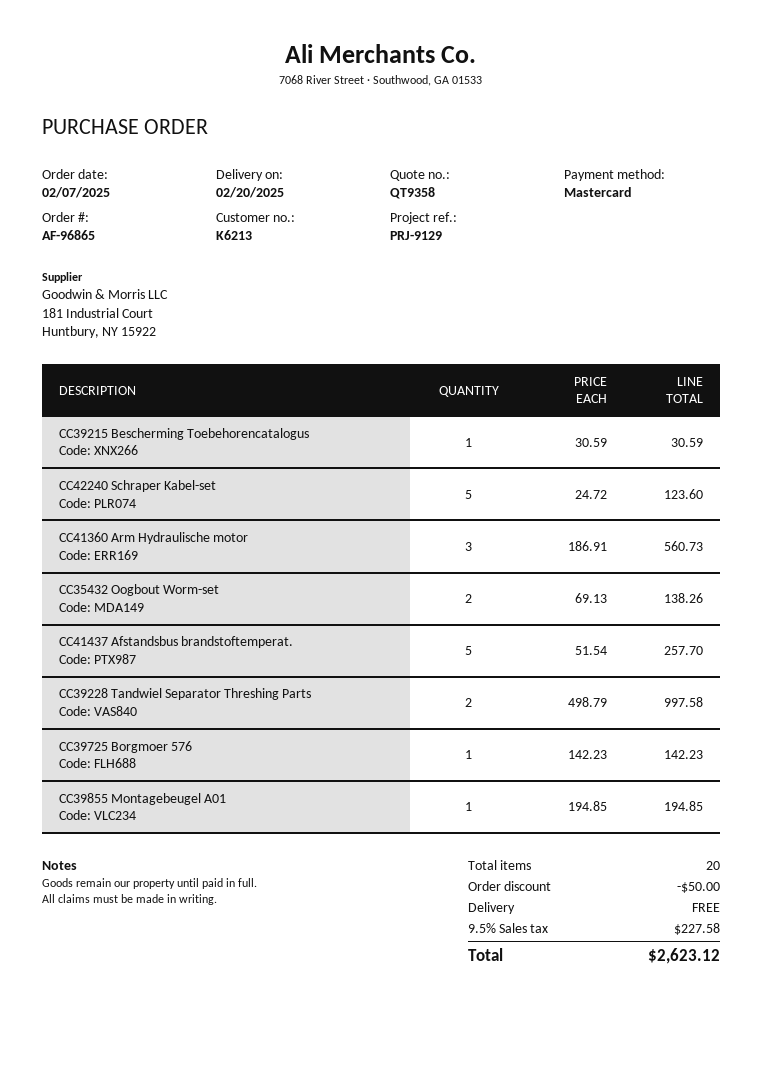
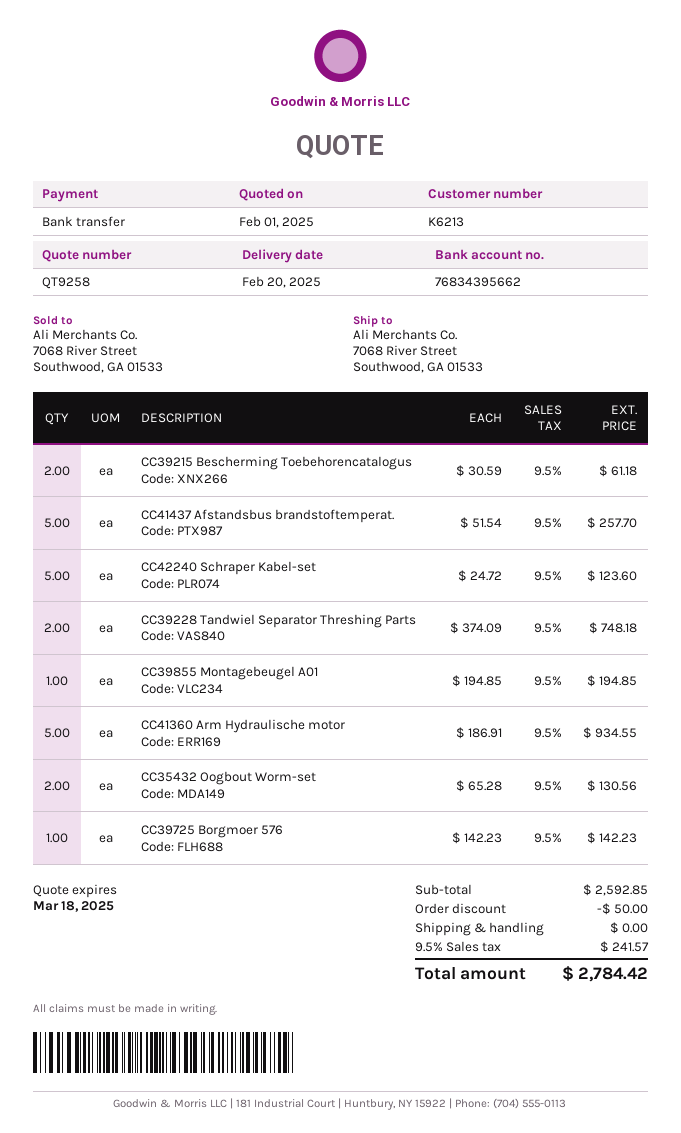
quote number: QT9358 -> QT9258
payment method: Mastercard -> bank transfer
CC39215 Bescherming Toebehorencatalogus: 1 x 30.59 = 30.59 -> 2 x 30.59 = 61.18
CC41360 Arm Hydraulische motor: 3 x 186.91 = 560.73 -> 5 x 186.91 = 934.55
CC35432 Oogbout Worm-set: 2 x 69.13 = 138.26 -> 2 x 65.28 = 130.56
CC39228 Tandwiel Separator Threshing Parts: 2 x 498.79 = 997.58 -> 2 x 374.09 = 748.18
tax: 9.5% = 227.58 -> 9.5% = 241.57
total: 2623.12 -> 2784.42

